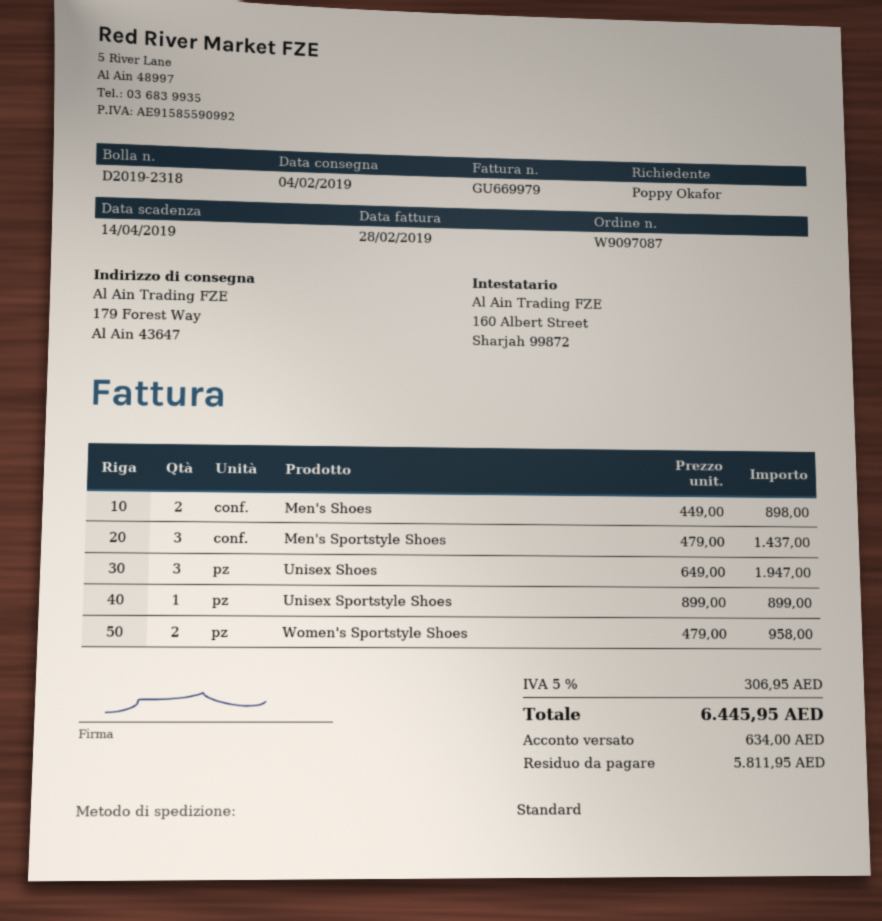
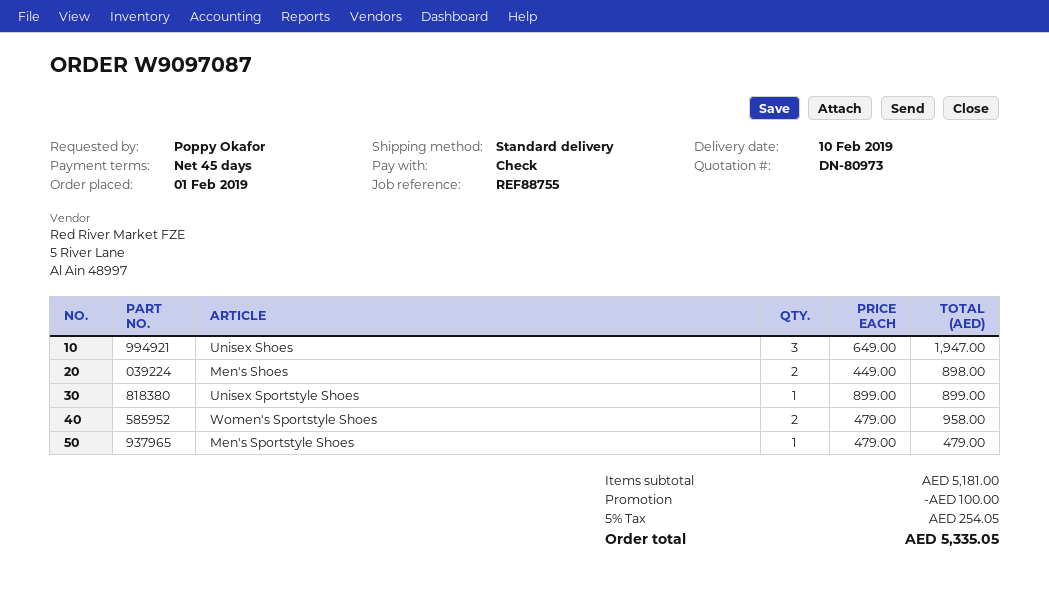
delivery date: 2019-02-04 -> 2019-02-10
Men's Sportstyle Shoes: 3 x 479.00 = 1437.00 -> 1 x 479.00 = 479.00
discount: none -> 100.00
tax: 5% = 306.95 -> 5% = 254.05
total: 6445.95 -> 5335.05

